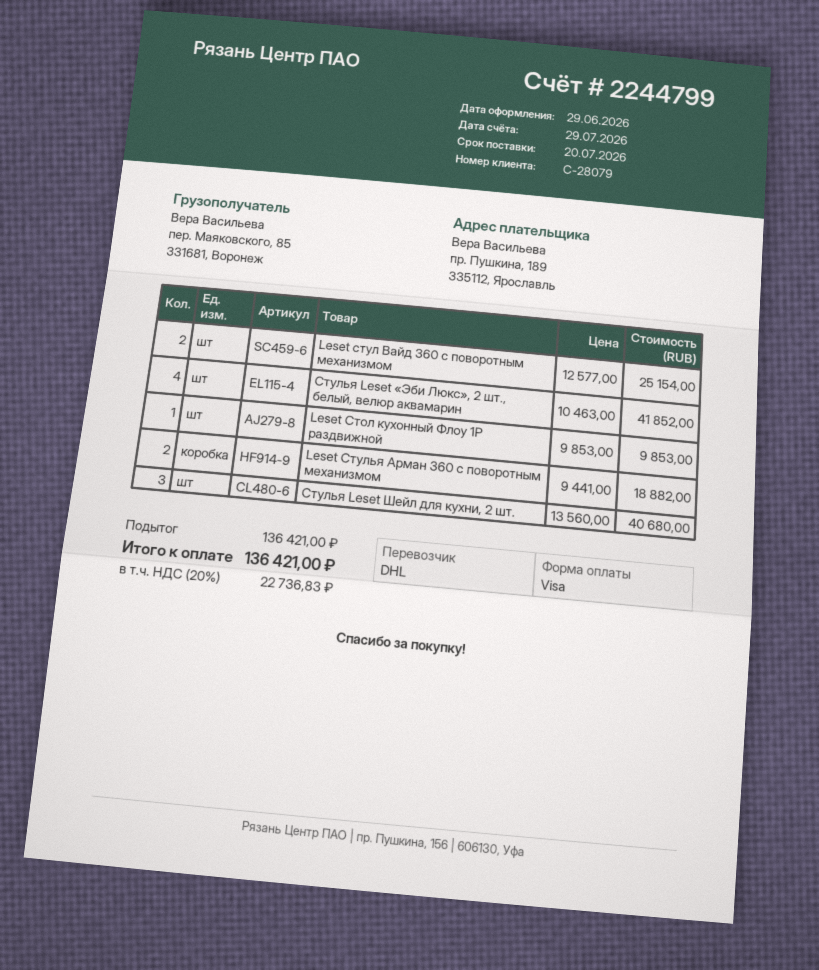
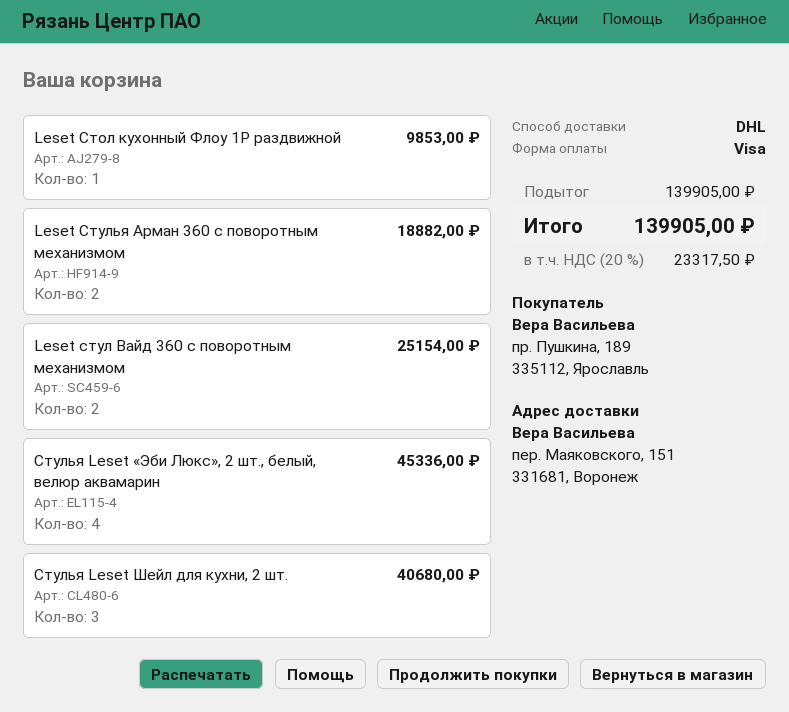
ship to: пер. Маяковского, 85, 331681, Воронеж -> пер. Маяковского, 151, 331681, Воронеж
Стулья Leset «Эби Люкс», 2 шт., белый, велюр аквамарин: 4 for 41852.00 -> 4 for 45336.00
subtotal: 136421.00 -> 139905.00
tax: 20% = 22736.83 -> 20% = 23317.50
total: 136421.00 -> 139905.00

